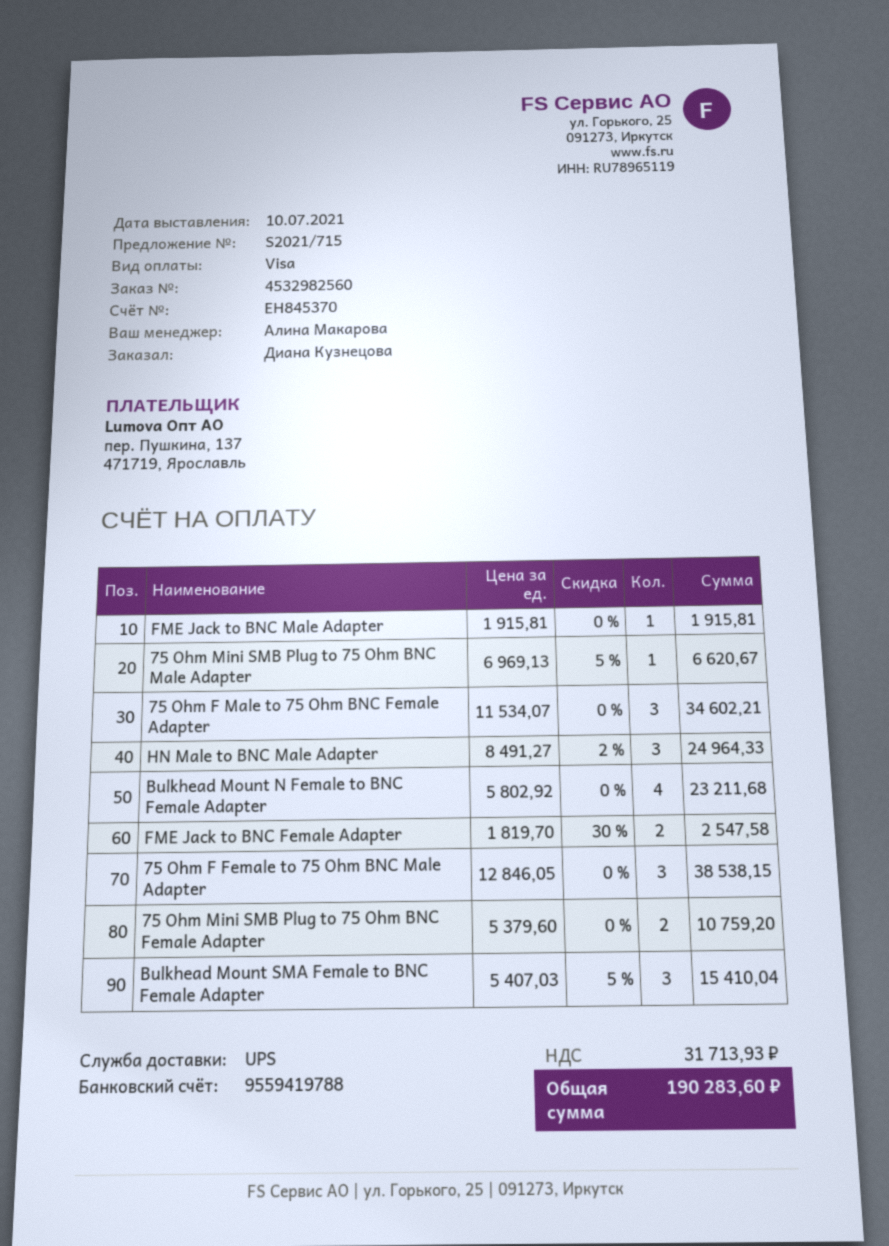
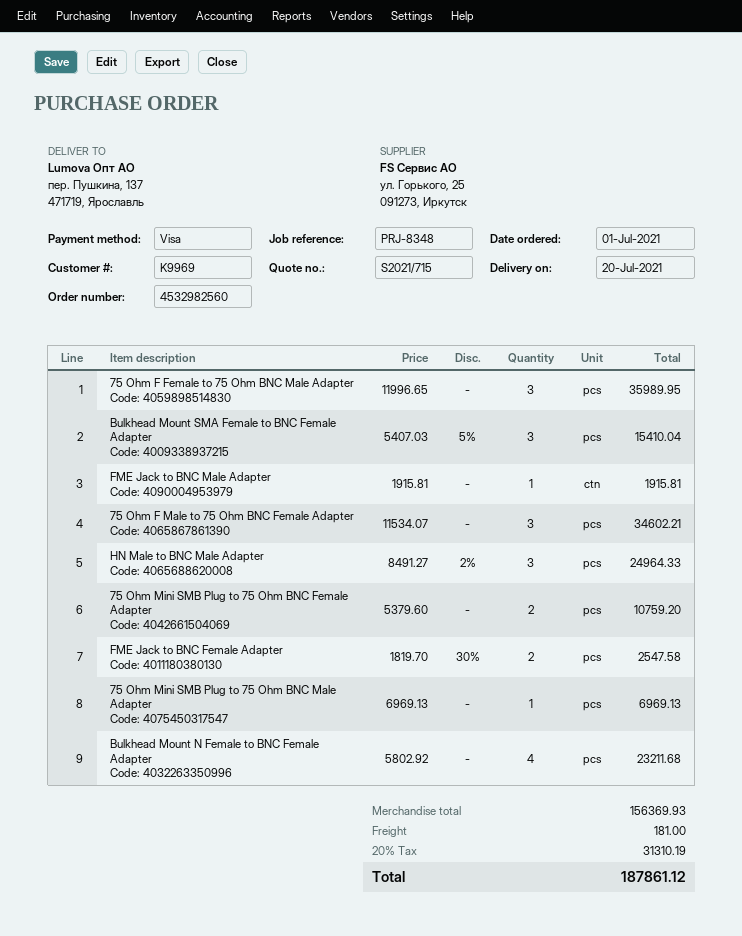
75 Ohm Mini SMB Plug to 75 Ohm BNC Male Adapter: 1 x 6969.13 - 5% = 6620.67 -> 1 x 6969.13 = 6969.13
75 Ohm F Female to 75 Ohm BNC Male Adapter: 3 x 12846.05 = 38538.15 -> 3 x 11996.65 = 35989.95
shipping: none -> 181.00
tax: 31713.93 -> 31310.19
total: 190283.60 -> 187861.12

